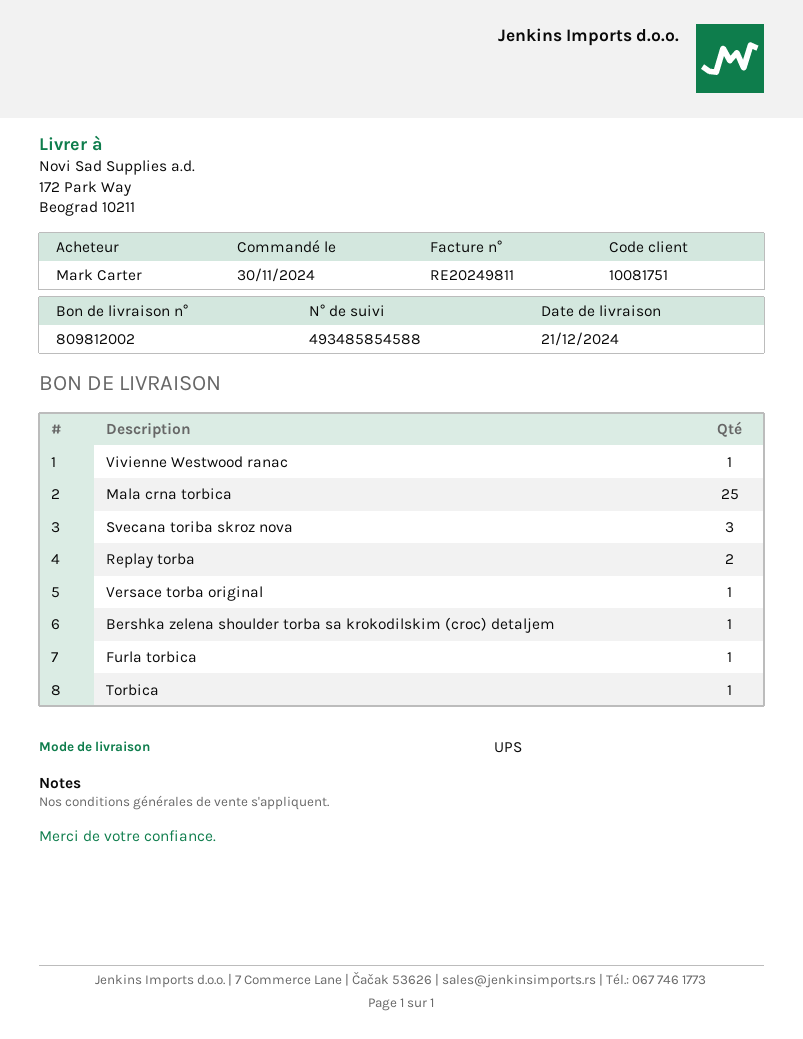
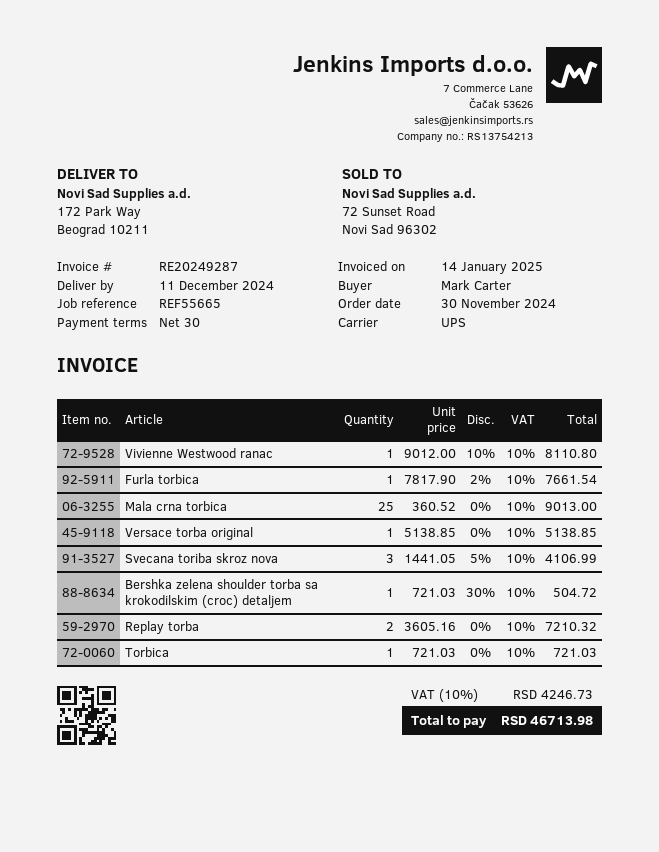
delivery date: 2024-12-21 -> 2024-12-11
invoice number: RE20249811 -> RE20249287

